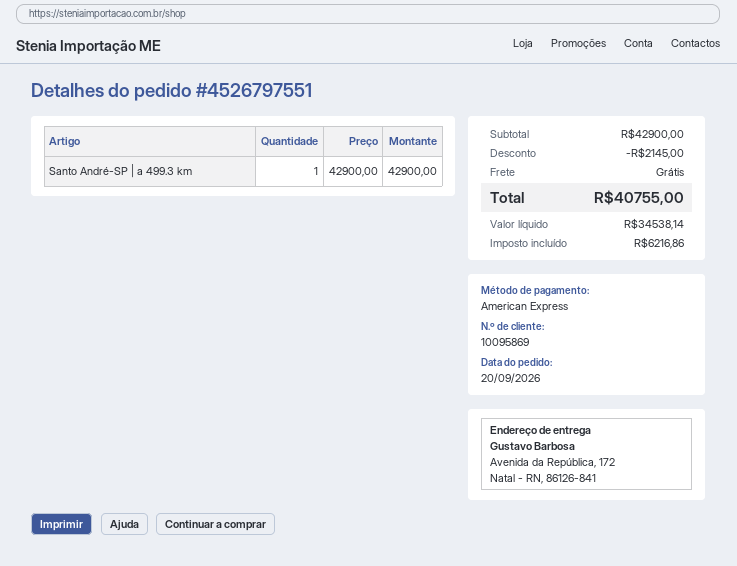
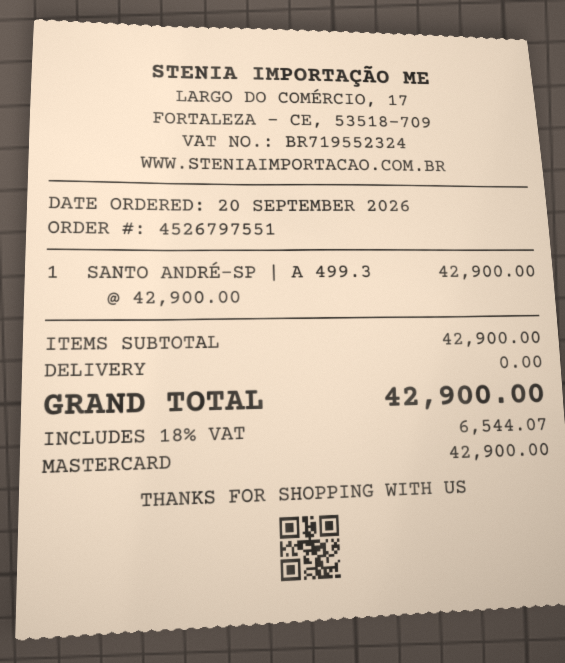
payment method: American Express -> Mastercard
discount: 2145.00 -> none
tax: 6216.86 -> 6544.07
total: 40755.00 -> 42900.00

